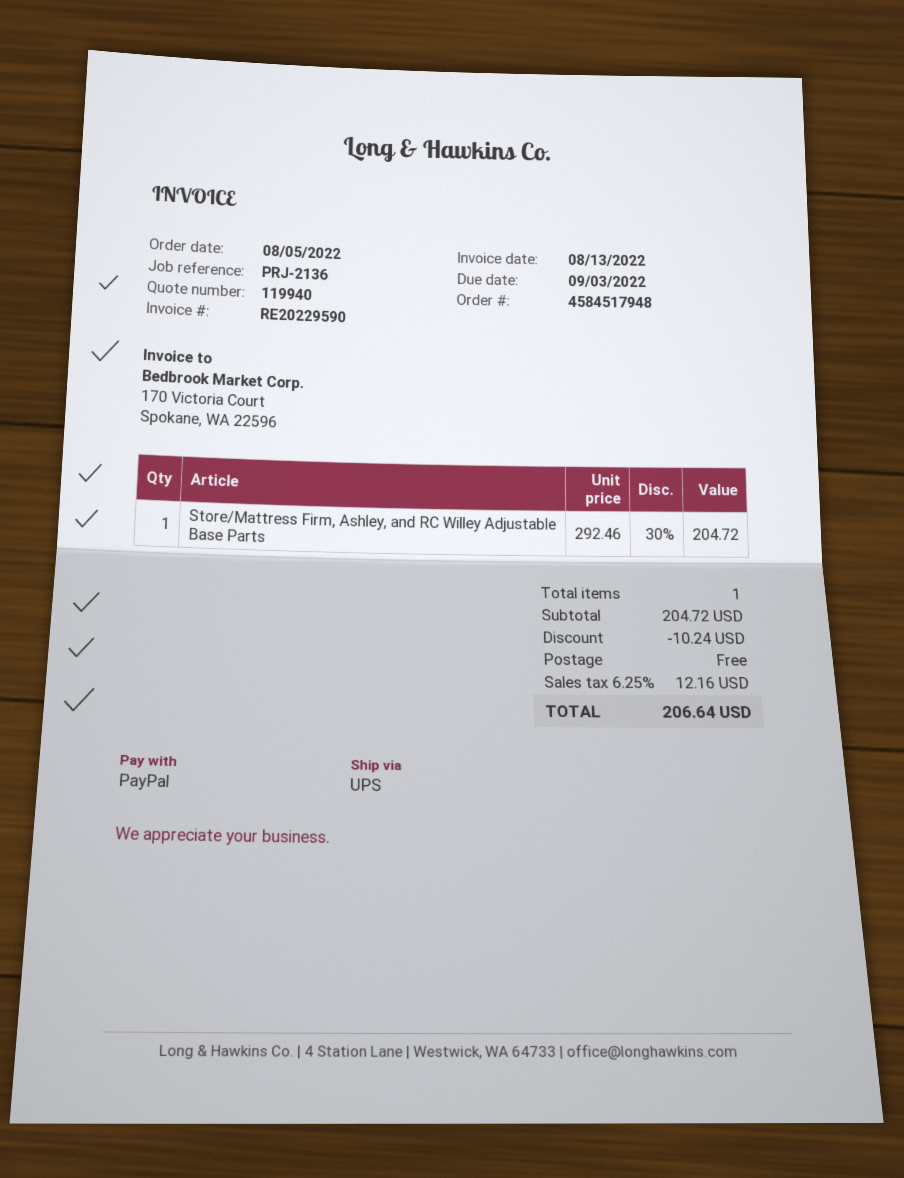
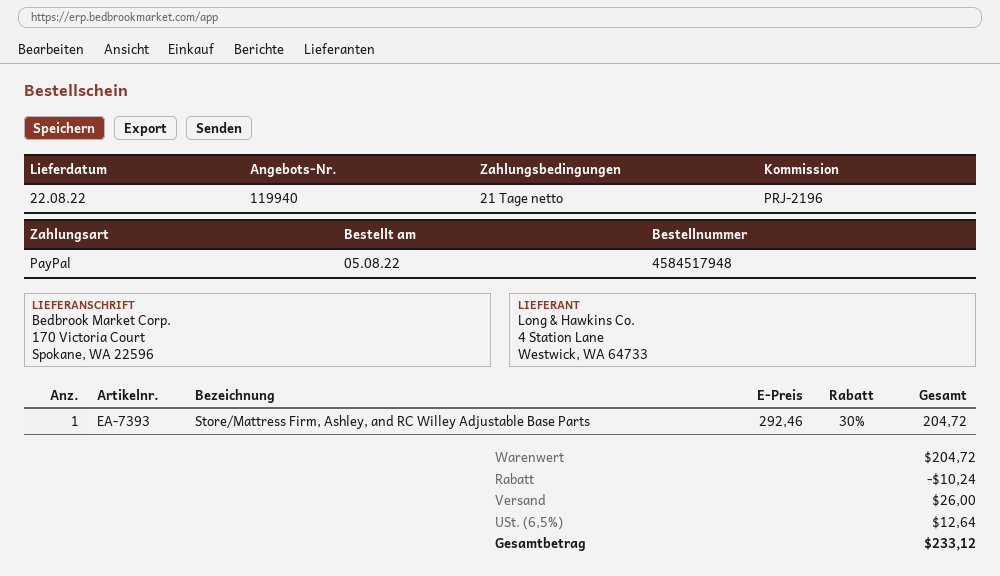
reference: PRJ-2136 -> PRJ-2196
shipping: 0.00 -> 26.00
tax: 6.25% = 12.16 -> 6.5% = 12.64
total: 206.64 -> 233.12

